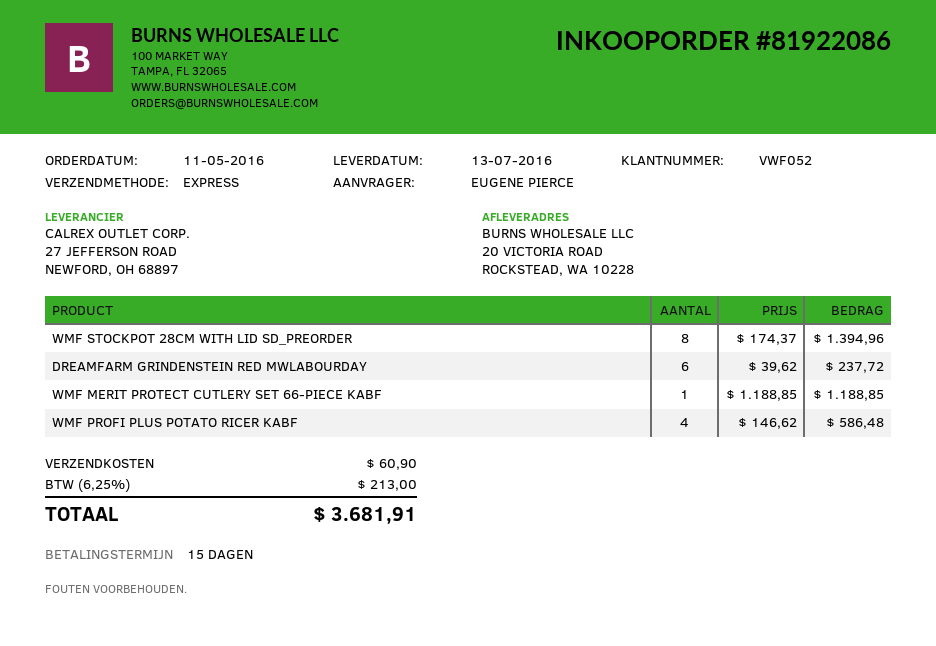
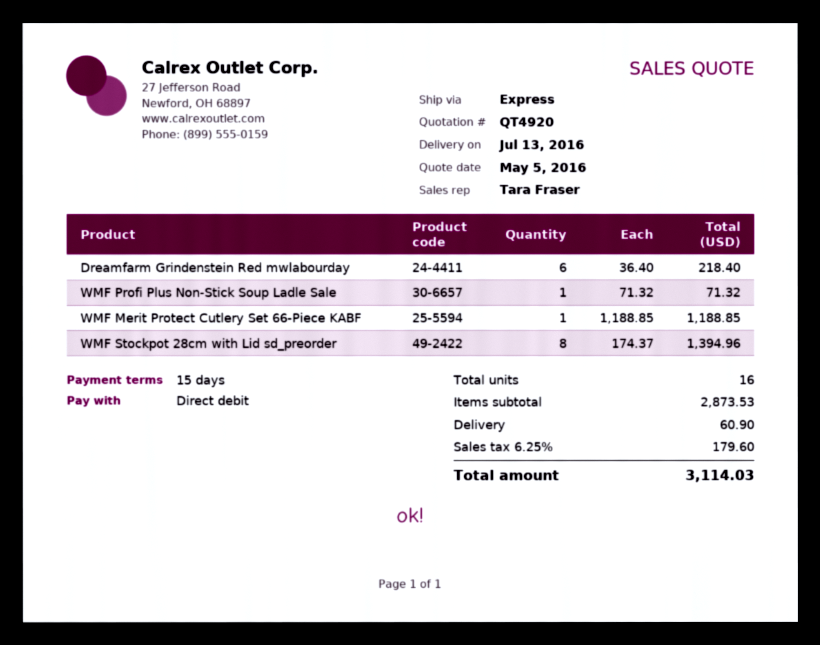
DREAMFARM GRINDENSTEIN RED MWLABOURDAY: 6 x 39.62 = 237.72 -> 6 x 36.40 = 218.40
WMF PROFI PLUS POTATO RICER KABF: 4 x 146.62 = 586.48 -> none
WMF Profi Plus Non-Stick Soup Ladle Sale: none -> 1 x 71.32 = 71.32
tax: 6.25% = 213.00 -> 6.25% = 179.60
total: 3681.91 -> 3114.03

